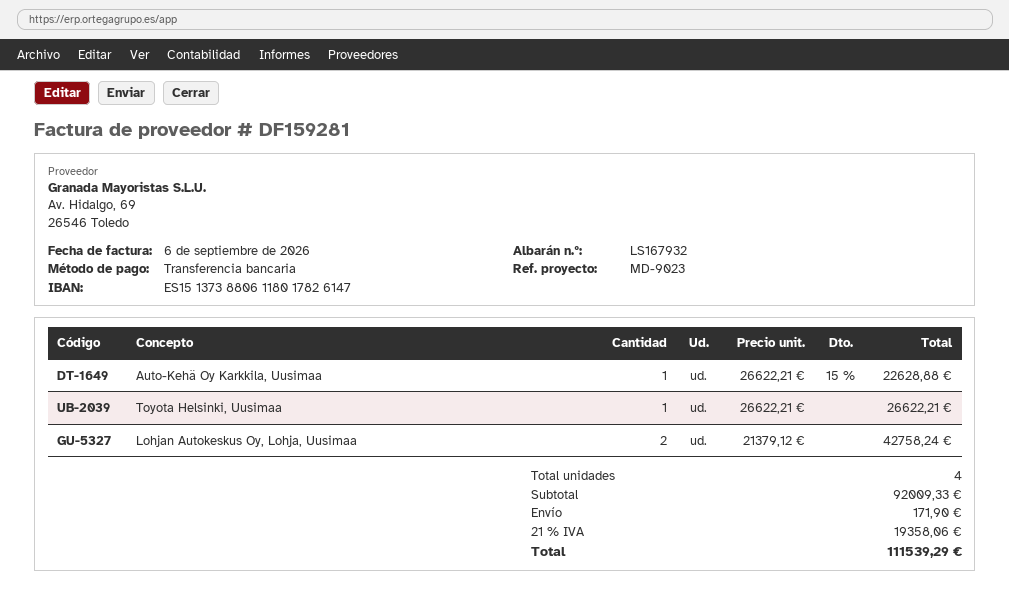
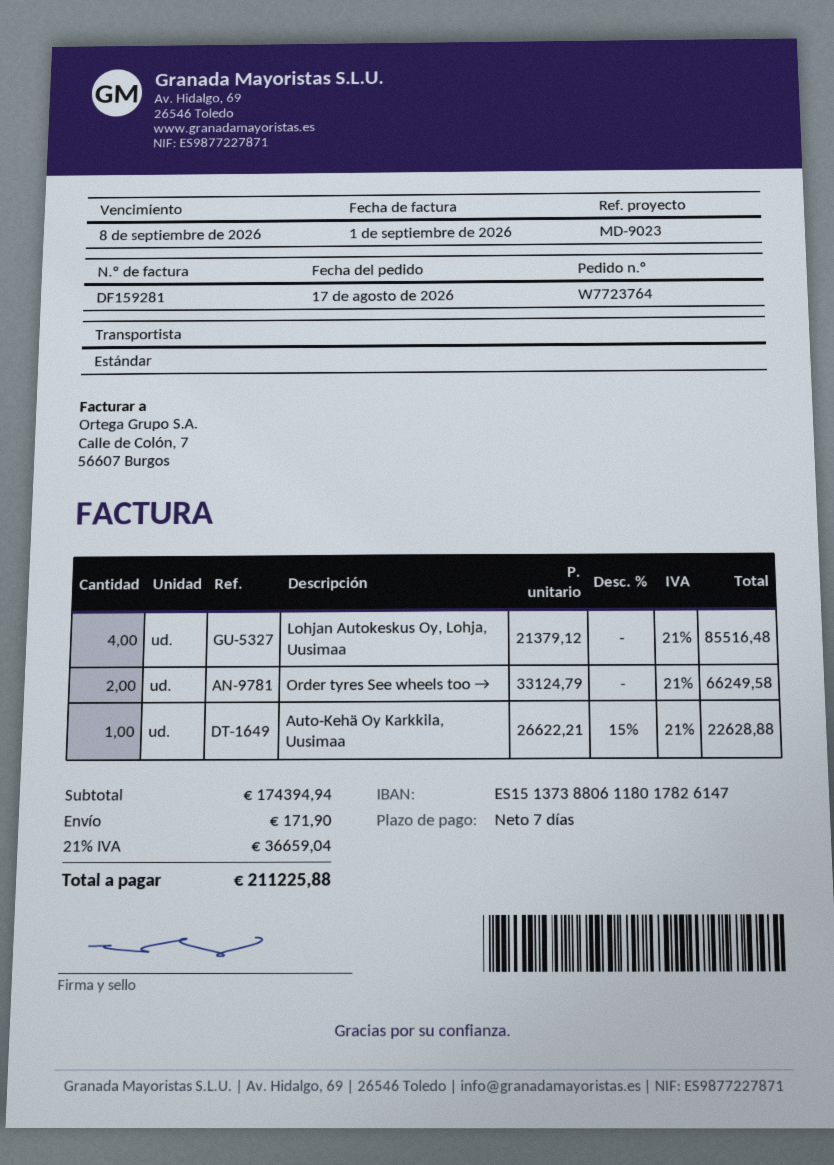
invoice date: 2026-09-06 -> 2026-09-01
Toyota Helsinki, Uusimaa: 1 x 26622.21 = 26622.21 -> none
Lohjan Autokeskus Oy, Lohja, Uusimaa: 2 x 21379.12 = 42758.24 -> 4 x 21379.12 = 85516.48
Order tyres See wheels too →: none -> 2 x 33124.79 = 66249.58
subtotal: 92009.33 -> 174394.94
tax: 21% = 19358.06 -> 21% = 36659.04
total: 111539.29 -> 211225.88

